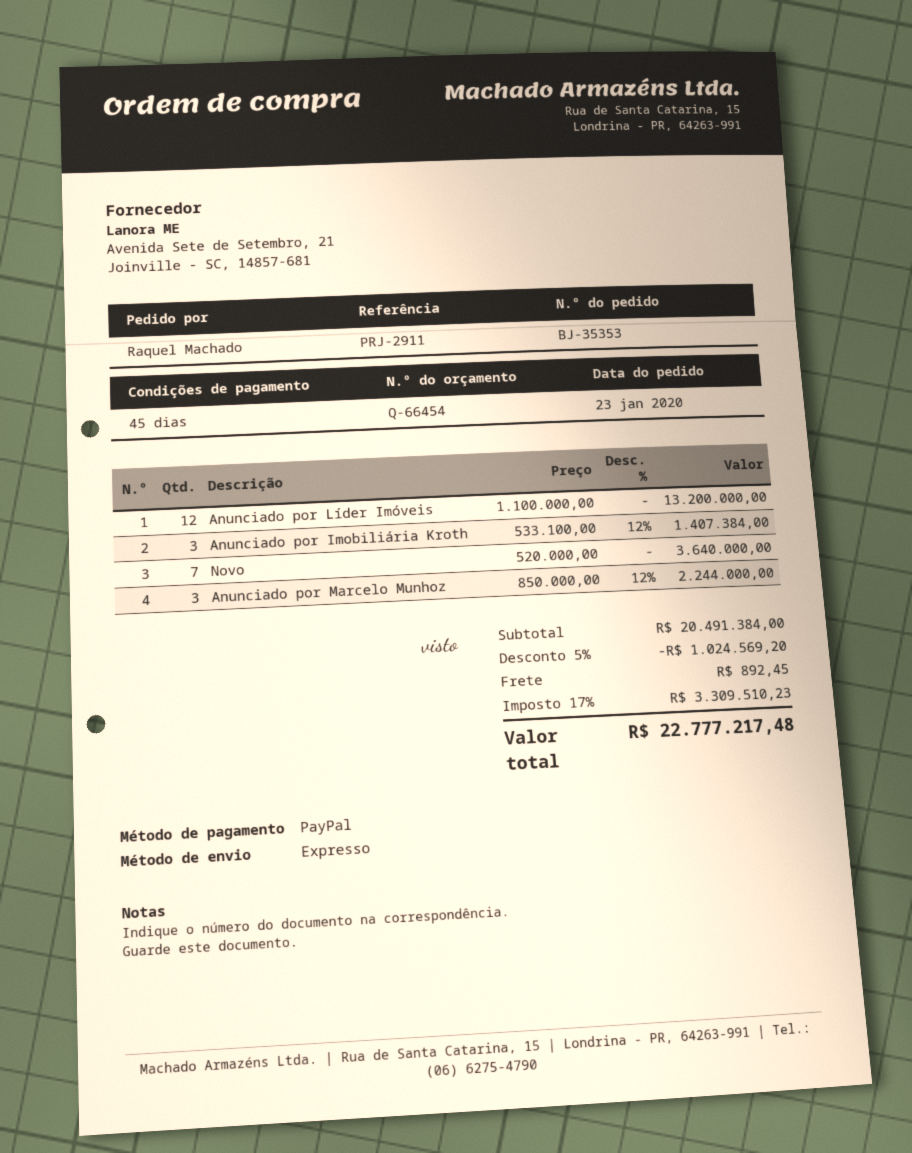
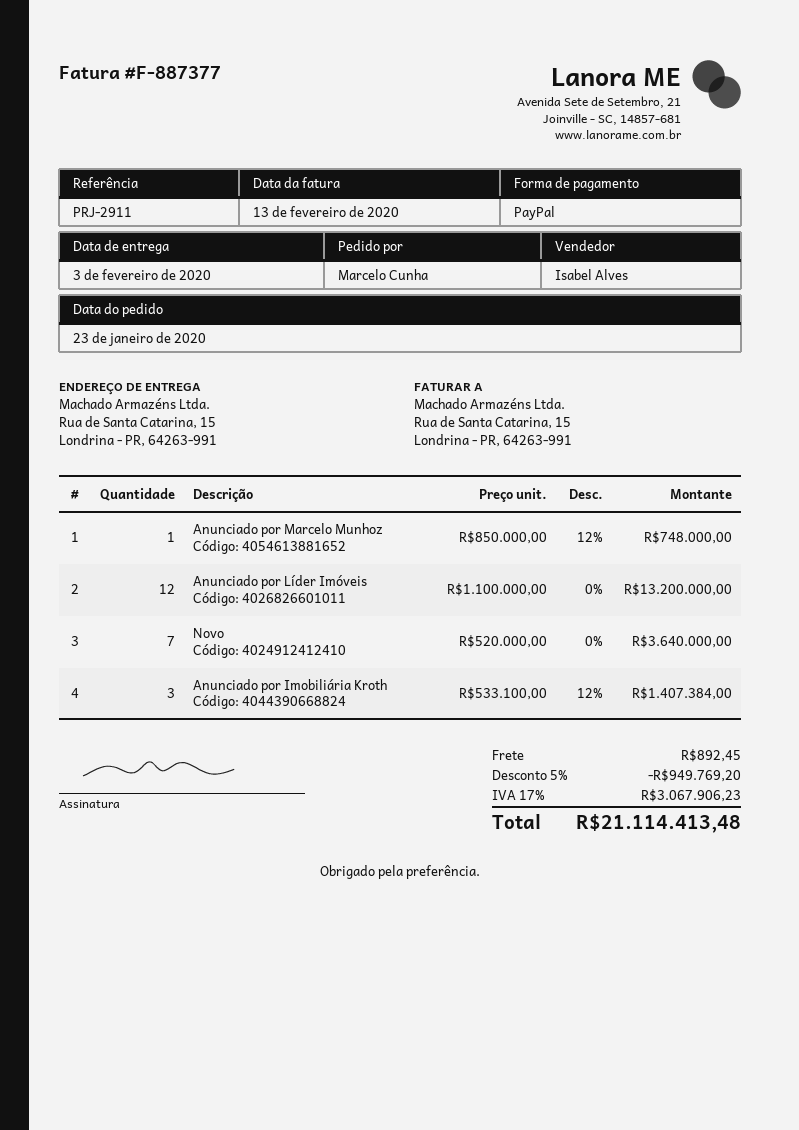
ordered by: Raquel Machado -> Marcelo Cunha
Anunciado por Marcelo Munhoz: 3 x 850000.00 - 12% = 2244000.00 -> 1 x 850000.00 - 12% = 748000.00
discount: 5% = 1024569.20 -> 5% = 949769.20
tax: 17% = 3309510.23 -> 17% = 3067906.23
total: 22777217.48 -> 21114413.48

